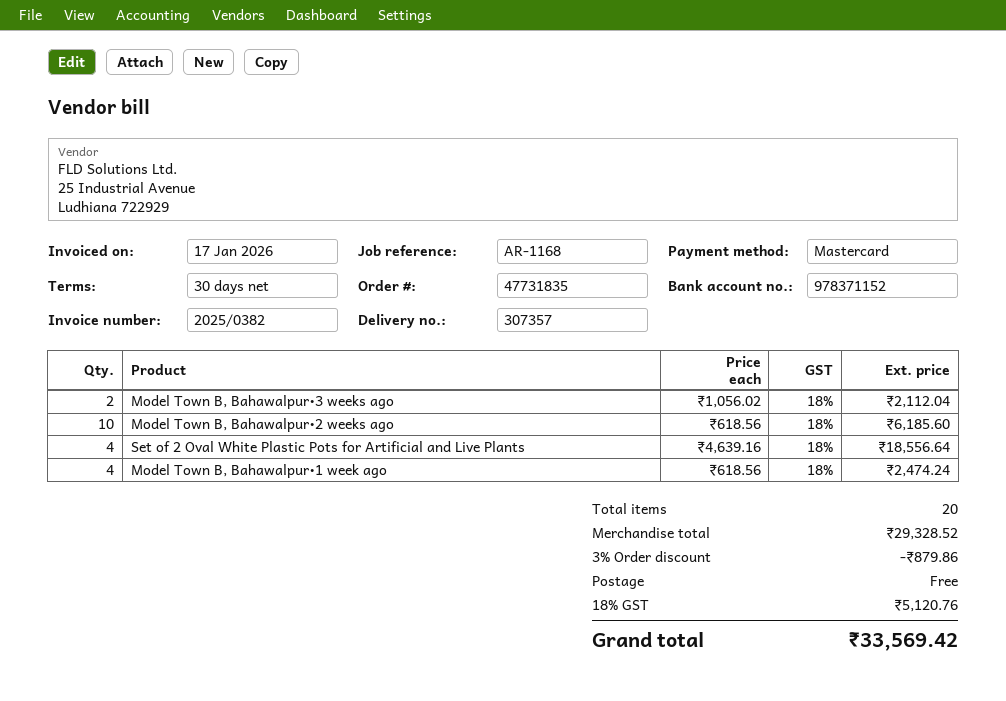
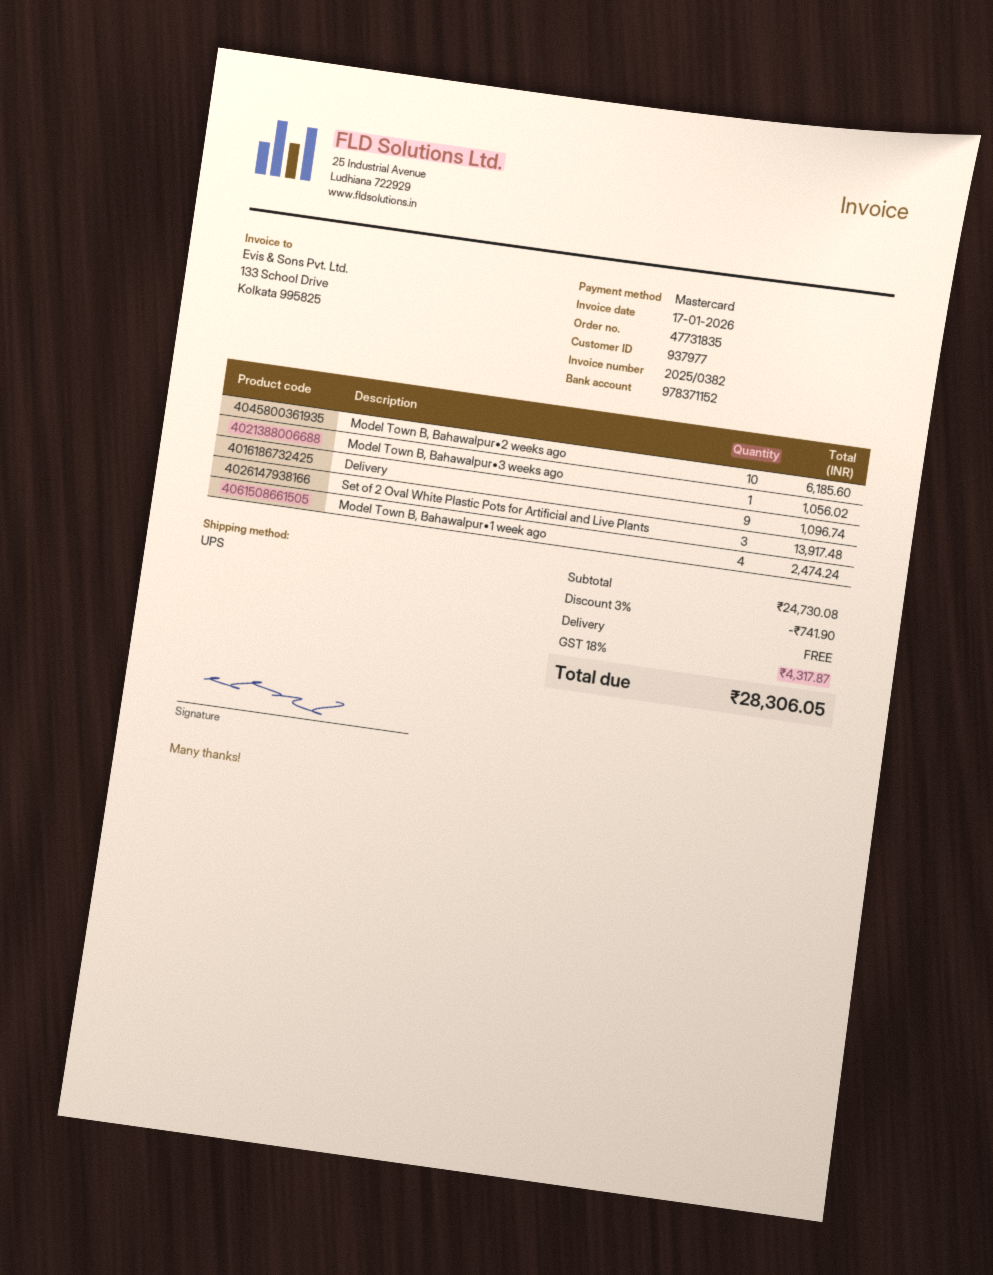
Model Town B, Bahawalpur•3 weeks ago: 2 for 2112.04 -> 1 for 1056.02
Set of 2 Oval White Plastic Pots for Artificial and Live Plants: 4 for 18556.64 -> 3 for 13917.48
Delivery: none -> 9 for 1096.74
subtotal: 29328.52 -> 24730.08
discount: 3% = 879.86 -> 3% = 741.90
tax: 18% = 5120.76 -> 18% = 4317.87
total: 33569.42 -> 28306.05

